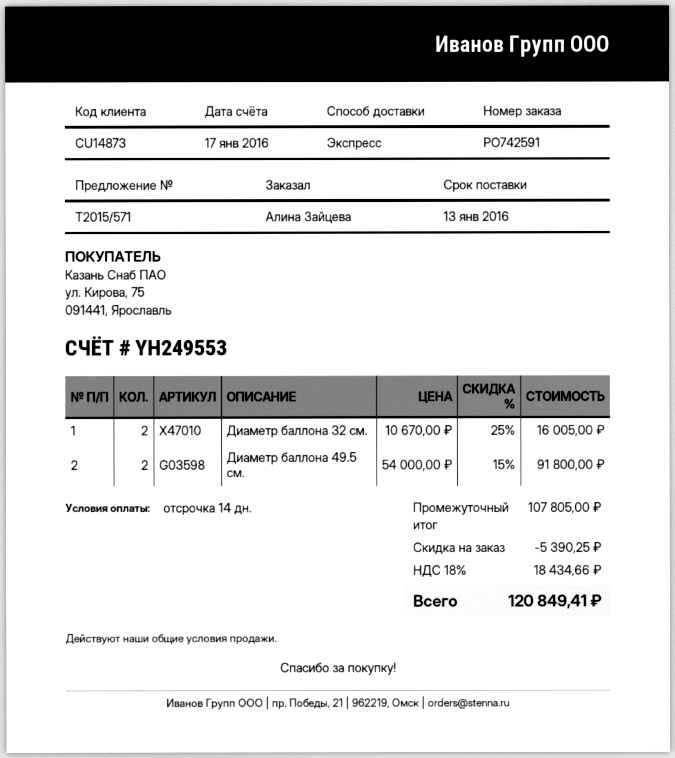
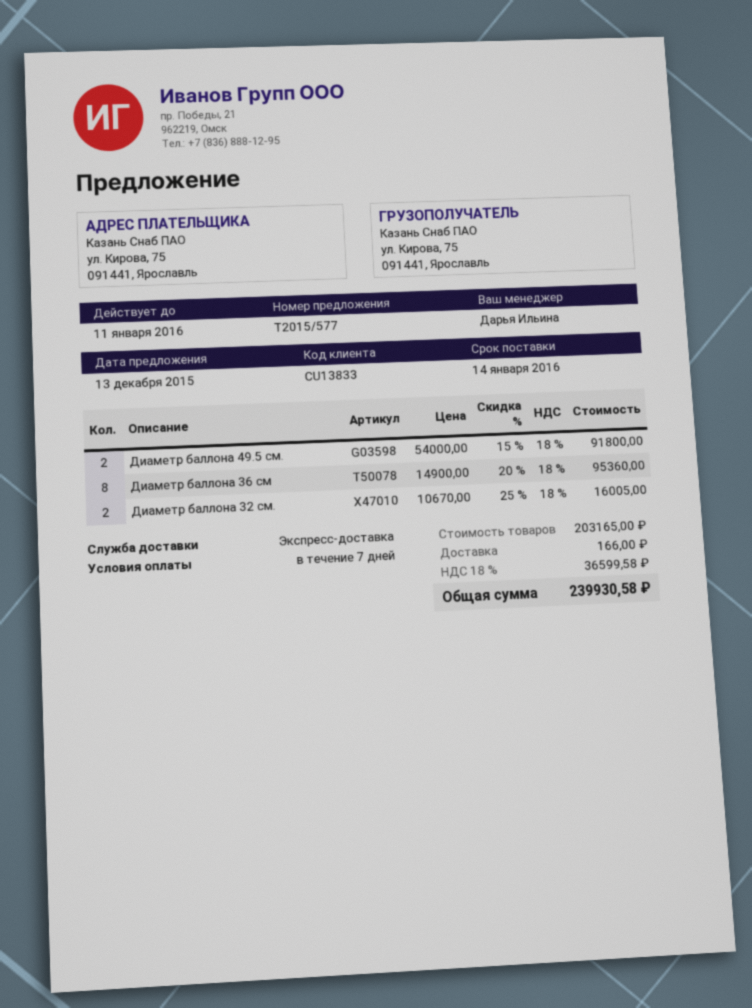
quote number: T2015/571 -> T2015/577
delivery date: 2016-01-13 -> 2016-01-14
payment terms: 14 days -> 7 days
customer number: CU14873 -> CU13833
Диаметр баллона 36 см: none -> 8 x 14900.00 - 20% = 95360.00
subtotal: 107805.00 -> 203165.00
discount: 5390.25 -> none
shipping: none -> 166.00
tax: 18% = 18434.66 -> 18% = 36599.58
total: 120849.41 -> 239930.58

